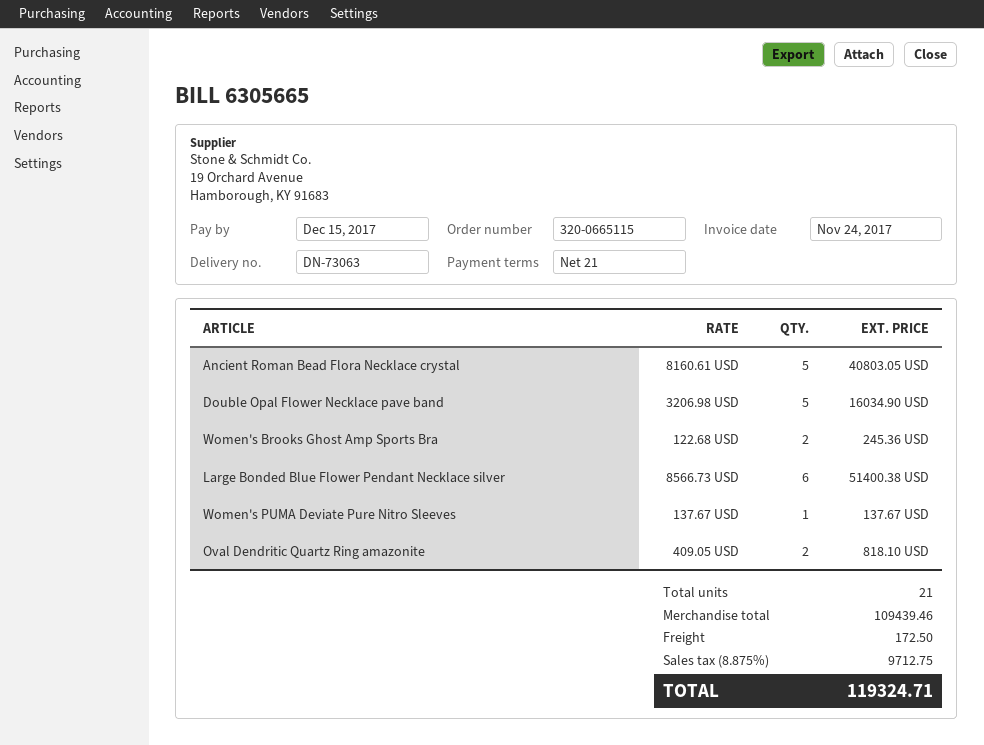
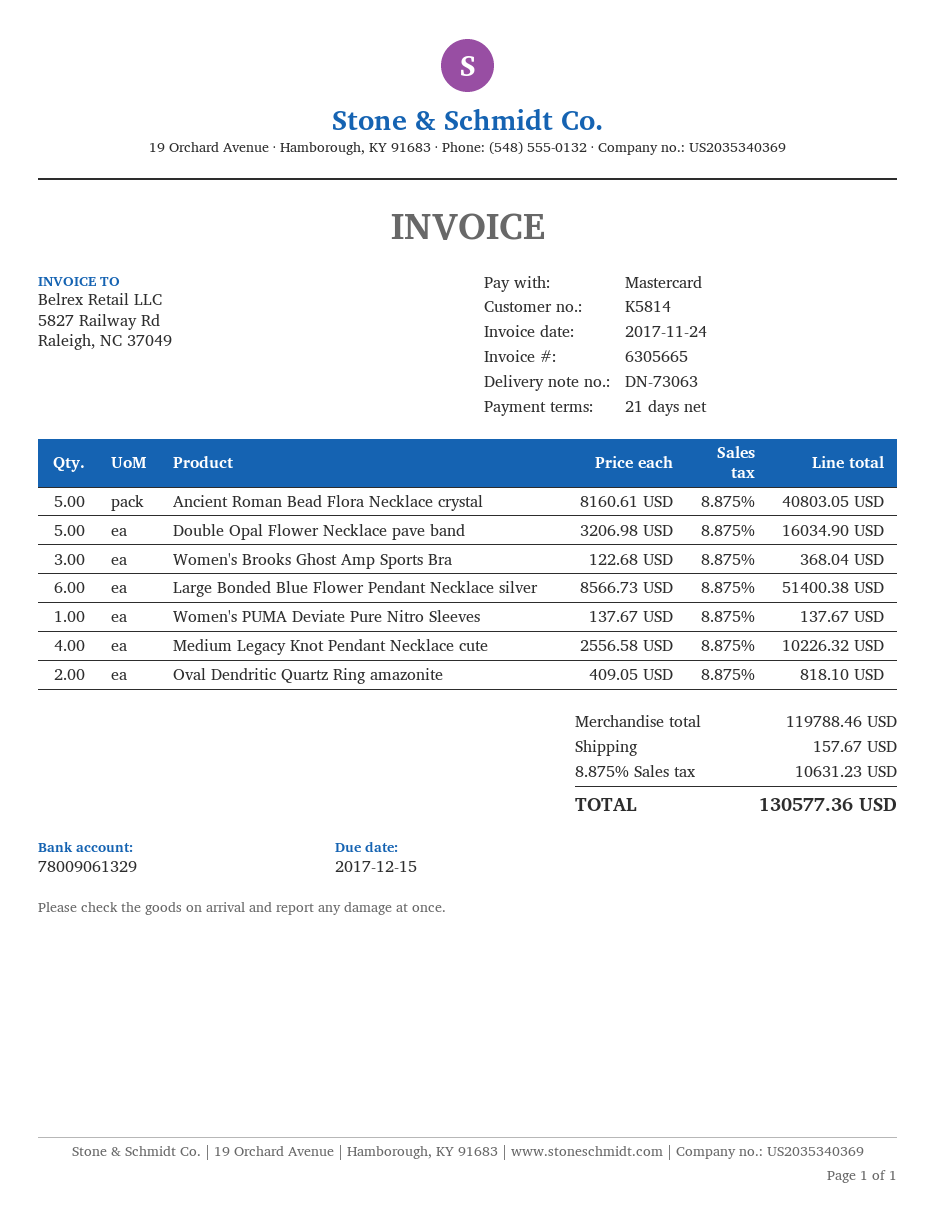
Women's Brooks Ghost Amp Sports Bra: 2 x 122.68 = 245.36 -> 3 x 122.68 = 368.04
Medium Legacy Knot Pendant Necklace cute: none -> 4 x 2556.58 = 10226.32
subtotal: 109439.46 -> 119788.46
shipping: 172.50 -> 157.67
tax: 8.875% = 9712.75 -> 8.875% = 10631.23
total: 119324.71 -> 130577.36

